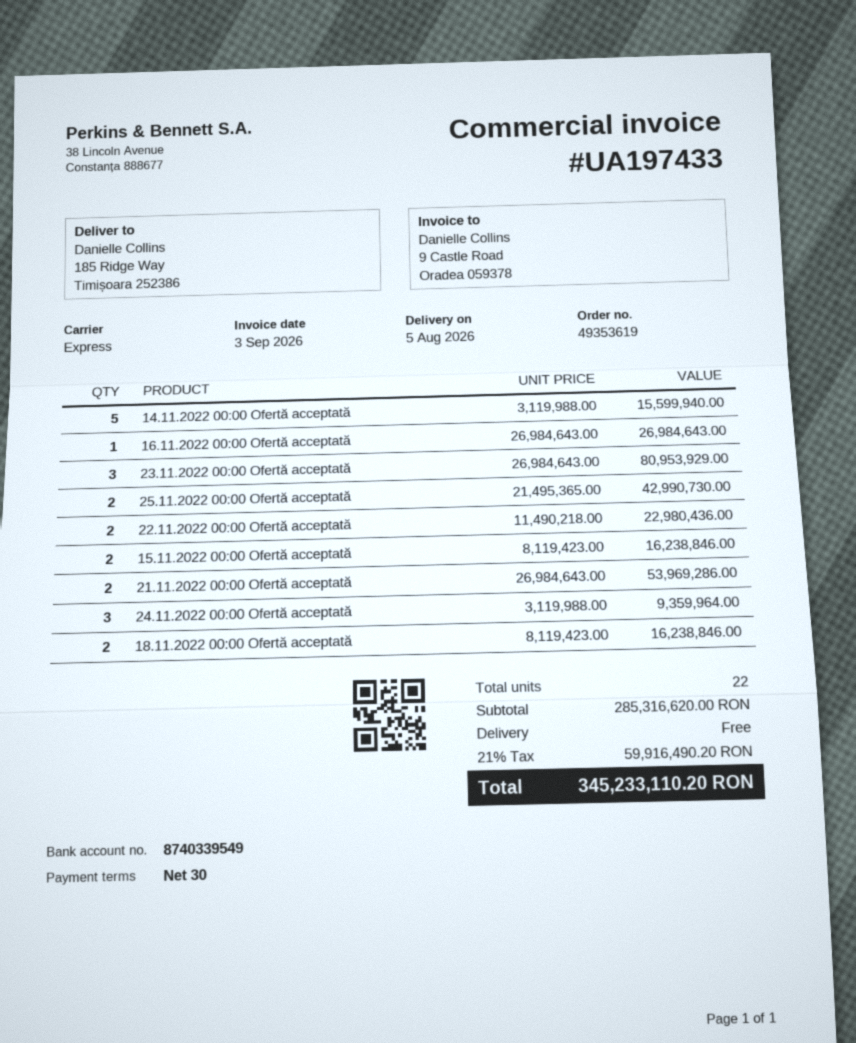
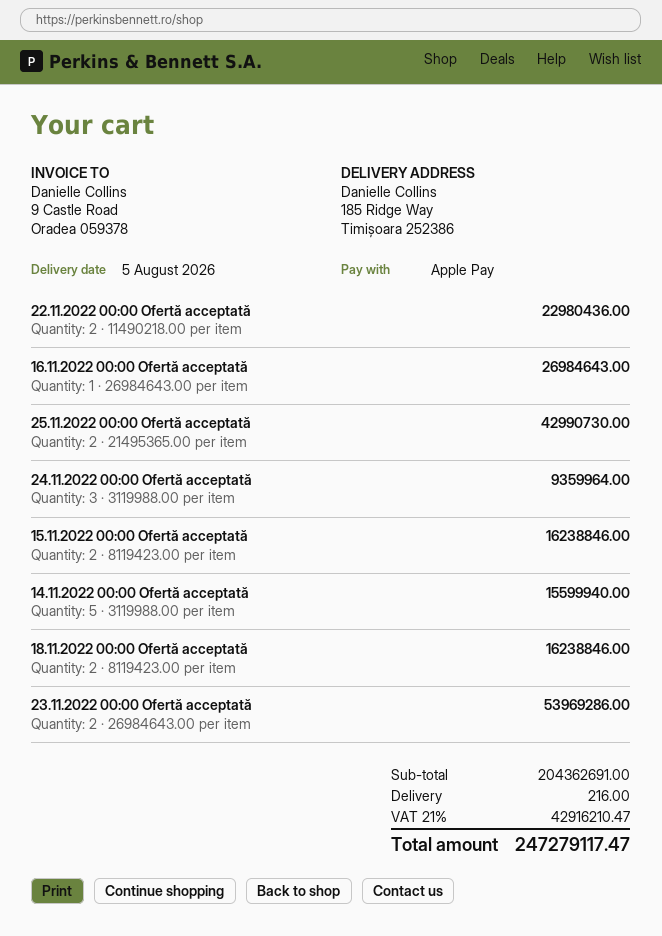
23.11.2022 00:00 Ofertă acceptată: 3 x 26984643.00 = 80953929.00 -> 2 x 26984643.00 = 53969286.00
21.11.2022 00:00 Ofertă acceptată: 2 x 26984643.00 = 53969286.00 -> none
subtotal: 285316620.00 -> 204362691.00
shipping: 0.00 -> 216.00
tax: 21% = 59916490.20 -> 21% = 42916210.47
total: 345233110.20 -> 247279117.47

